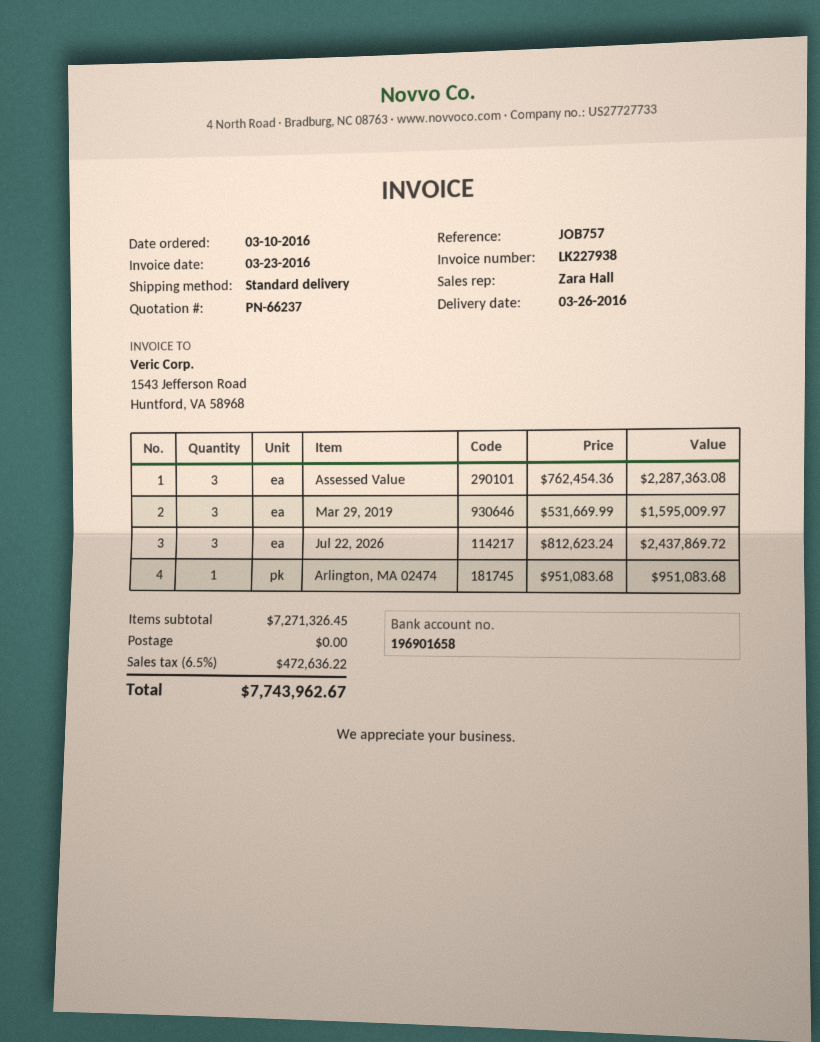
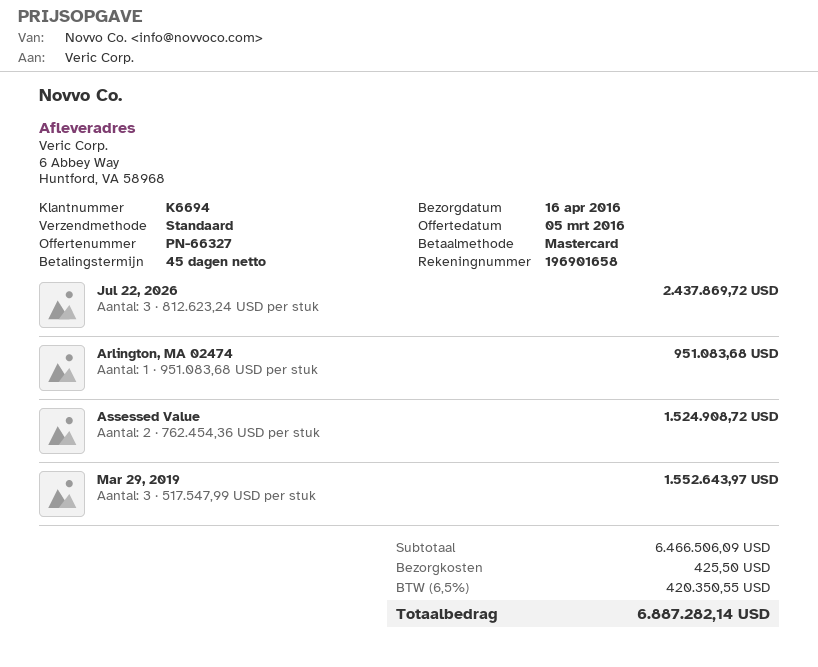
quote number: PN-66237 -> PN-66327
delivery date: 2016-03-26 -> 2016-04-16
Assessed Value: 3 x 762454.36 = 2287363.08 -> 2 x 762454.36 = 1524908.72
Mar 29, 2019: 3 x 531669.99 = 1595009.97 -> 3 x 517547.99 = 1552643.97
subtotal: 7271326.45 -> 6466506.09
shipping: 0.00 -> 425.50
tax: 6.5% = 472636.22 -> 6.5% = 420350.55
total: 7743962.67 -> 6887282.14

